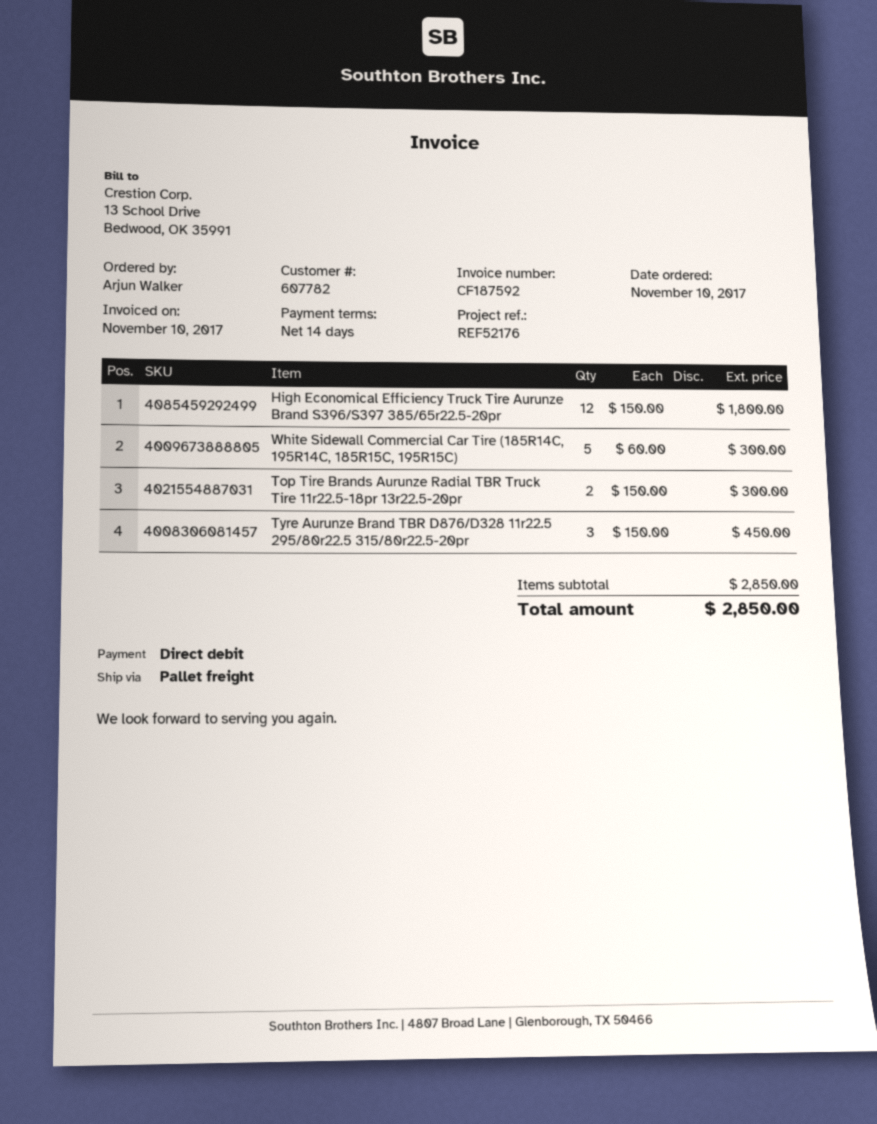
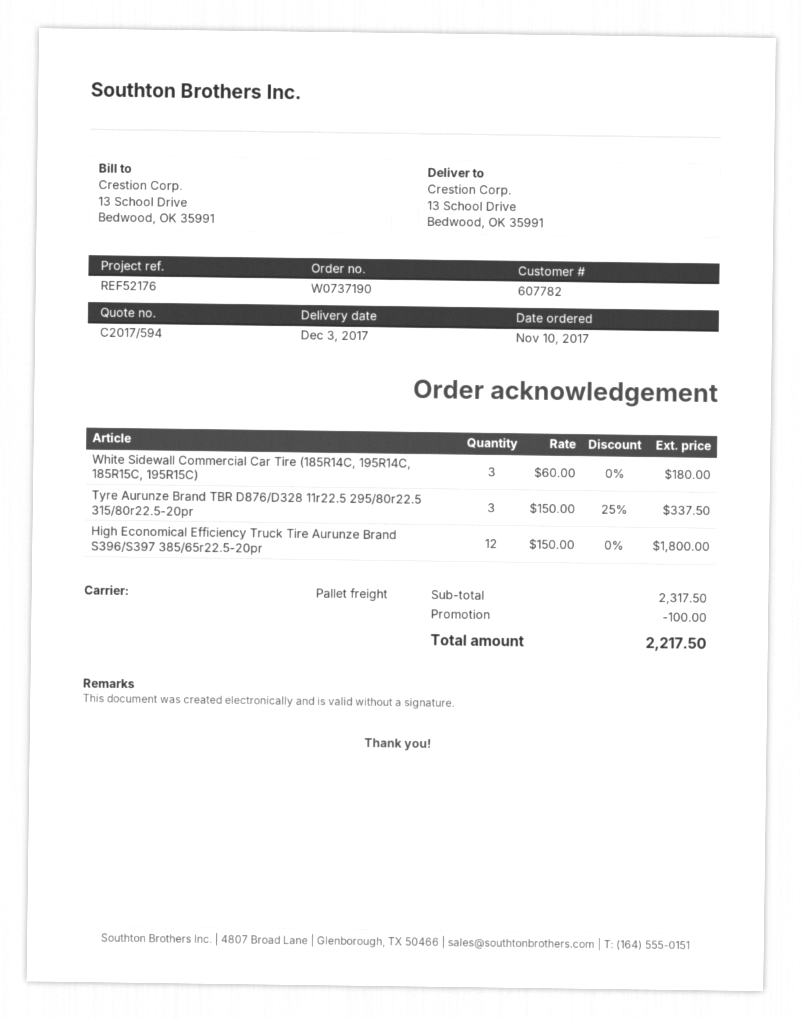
White Sidewall Commercial Car Tire (185R14C, 195R14C, 185R15C, 195R15C): 5 x 60.00 = 300.00 -> 3 x 60.00 = 180.00
Top Tire Brands Aurunze Radial TBR Truck Tire 11r22.5-18pr 13r22.5-20pr: 2 x 150.00 = 300.00 -> none
Tyre Aurunze Brand TBR D876/D328 11r22.5 295/80r22.5 315/80r22.5-20pr: 3 x 150.00 = 450.00 -> 3 x 150.00 - 25% = 337.50
subtotal: 2850.00 -> 2317.50
discount: none -> 100.00
total: 2850.00 -> 2217.50

